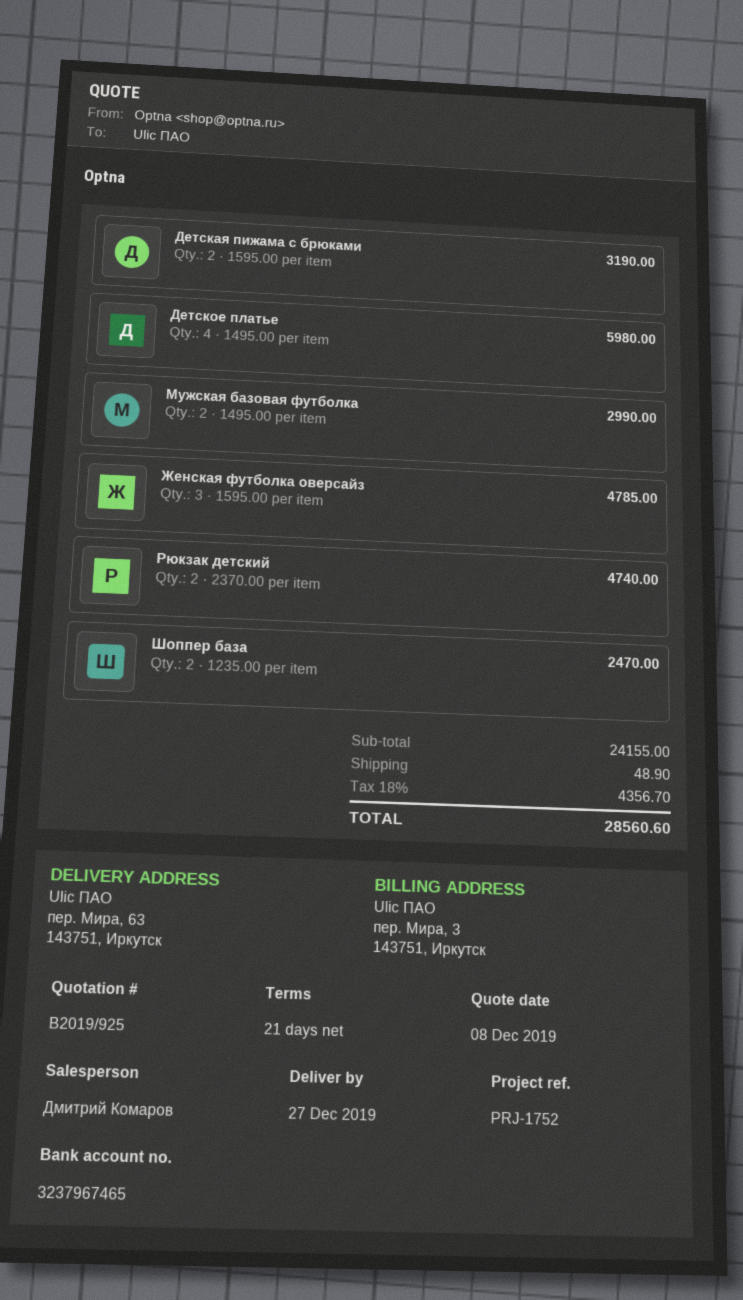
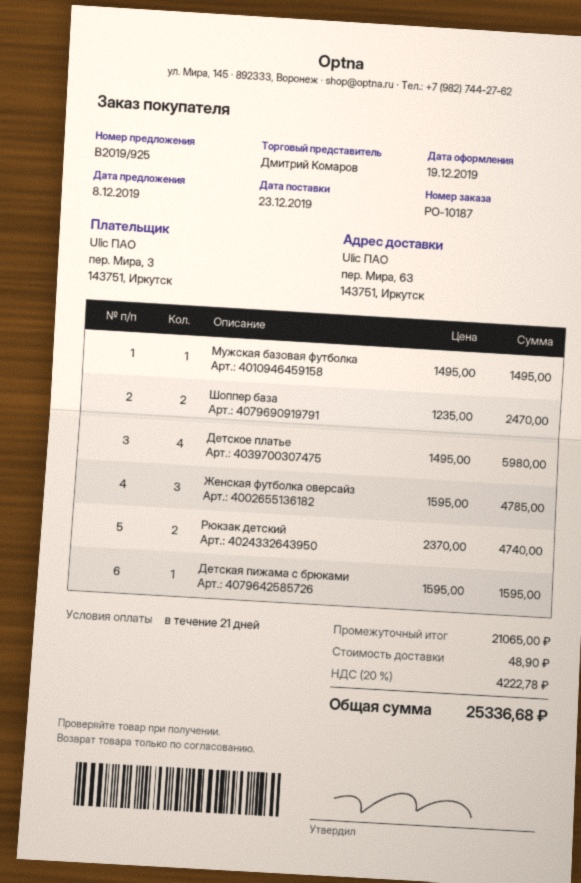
delivery date: 2019-12-27 -> 2019-12-23
Детская пижама с брюками: 2 x 1595.00 = 3190.00 -> 1 x 1595.00 = 1595.00
Мужская базовая футболка: 2 x 1495.00 = 2990.00 -> 1 x 1495.00 = 1495.00
subtotal: 24155.00 -> 21065.00
tax: 18% = 4356.70 -> 20% = 4222.78
total: 28560.60 -> 25336.68

